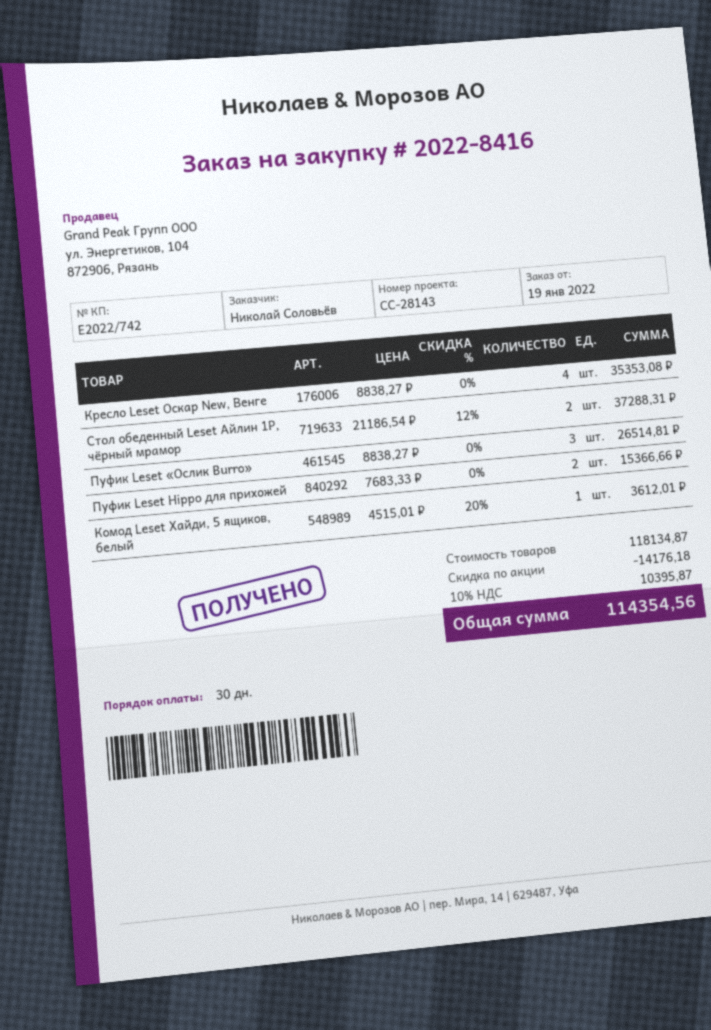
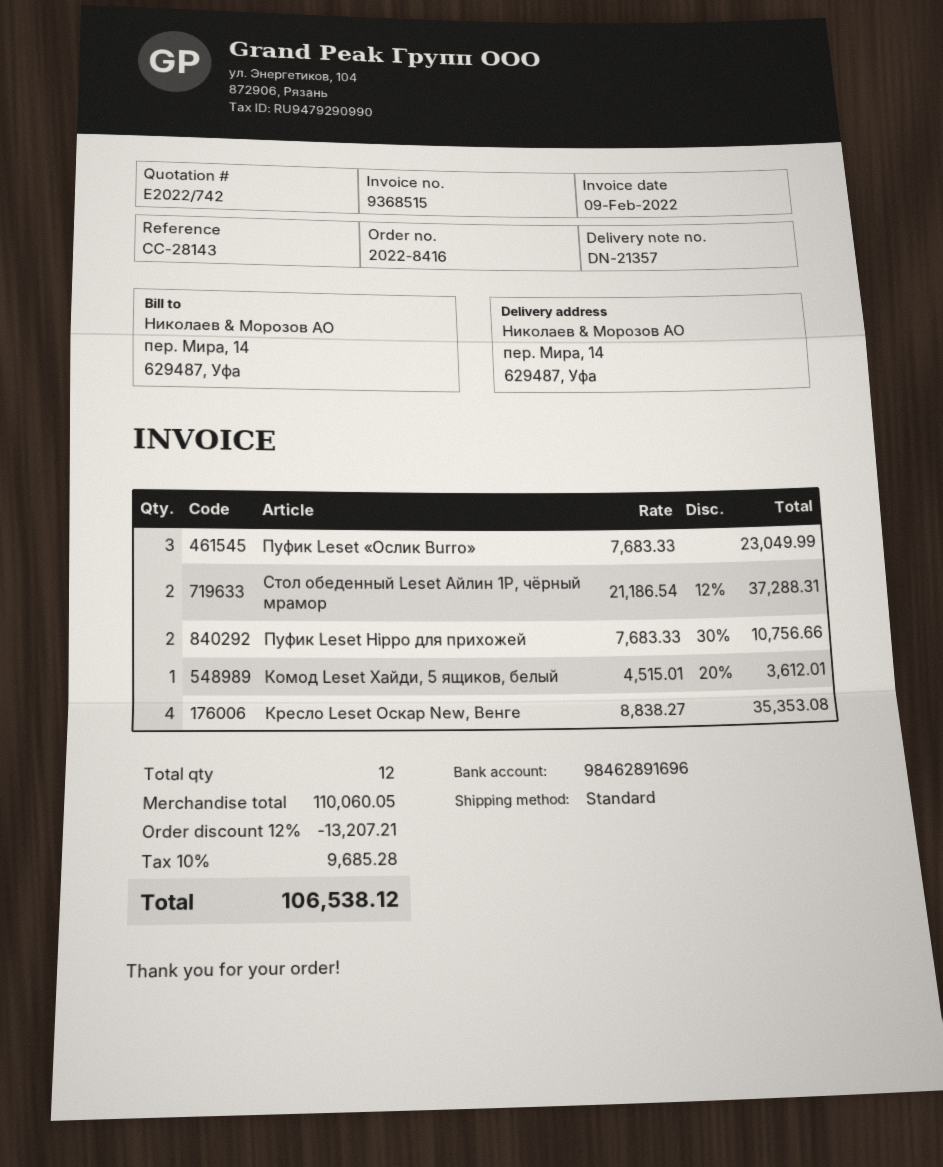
Пуфик Leset «Ослик Burro»: 3 x 8838.27 = 26514.81 -> 3 x 7683.33 = 23049.99
Пуфик Leset Hippo для прихожей: 2 x 7683.33 = 15366.66 -> 2 x 7683.33 - 30% = 10756.66
subtotal: 118134.87 -> 110060.05
discount: 14176.18 -> 13207.21
tax: 10% = 10395.87 -> 10% = 9685.28
total: 114354.56 -> 106538.12

